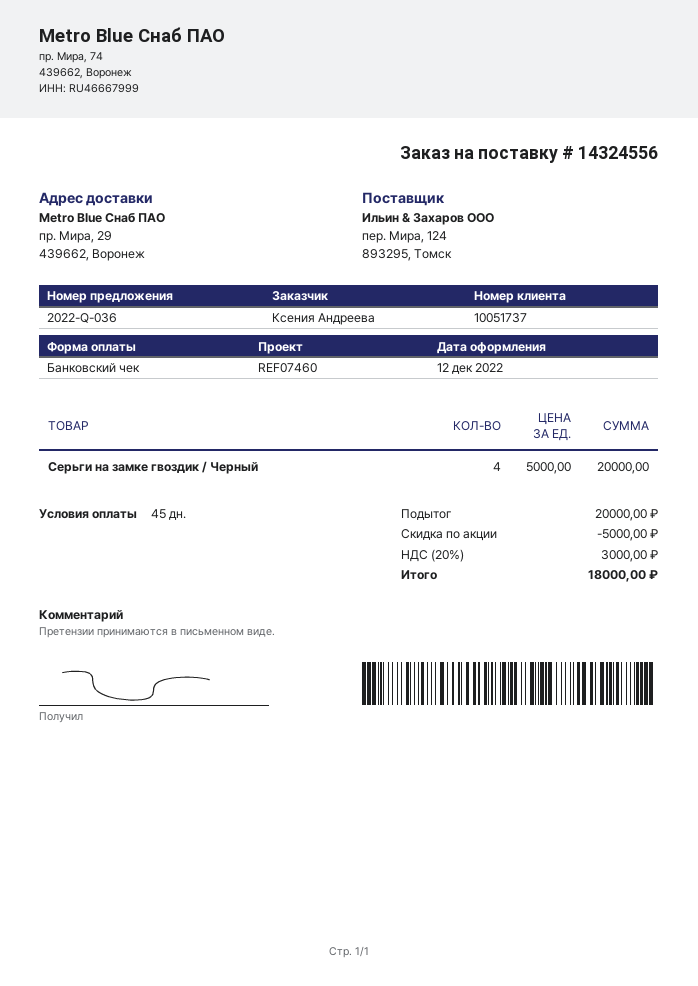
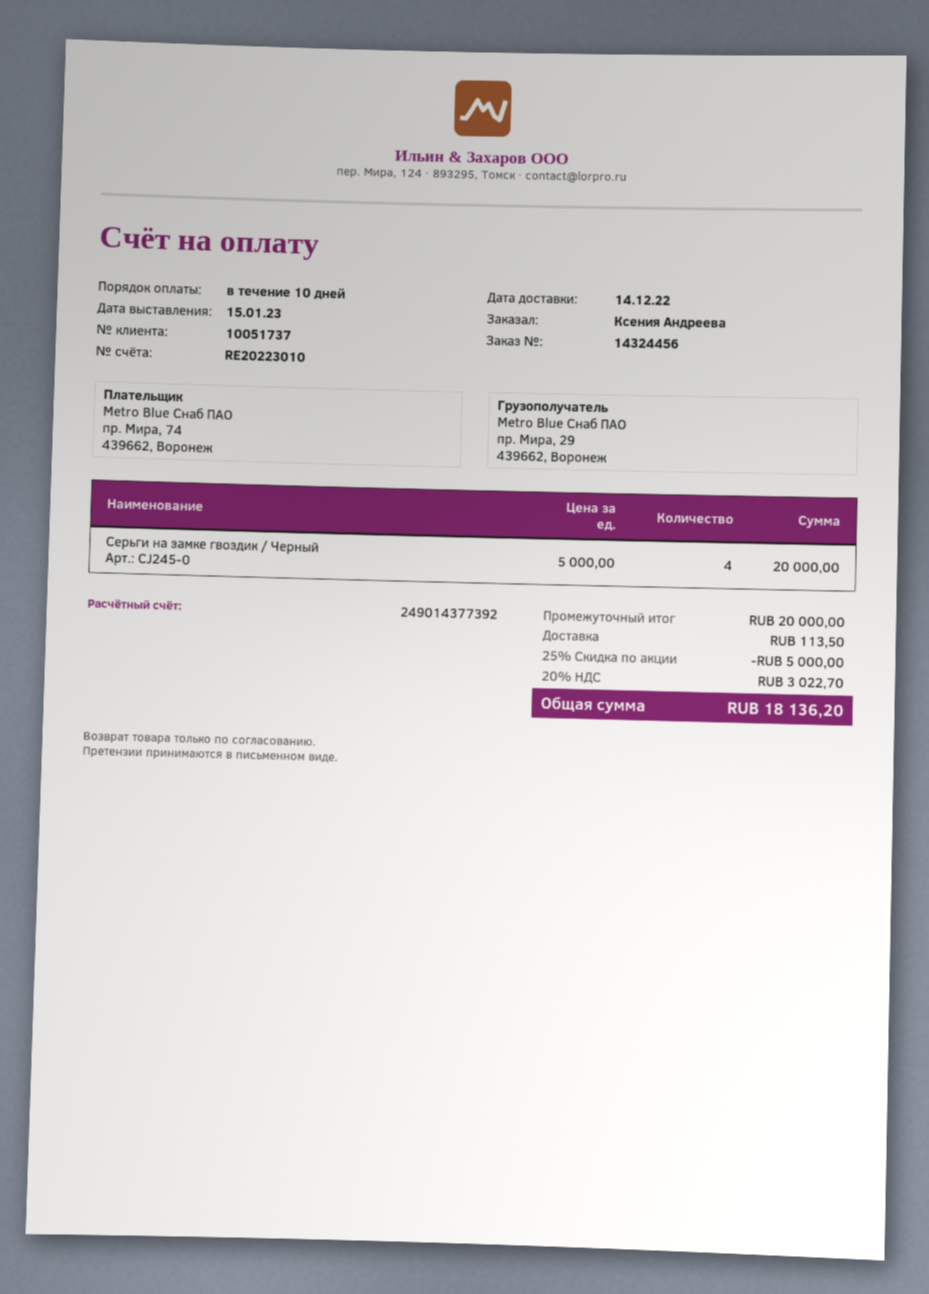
order number: 14324556 -> 14324456
payment terms: 45 days -> 10 days
shipping: none -> 113.50
tax: 20% = 3000.00 -> 20% = 3022.70
total: 18000.00 -> 18136.20

